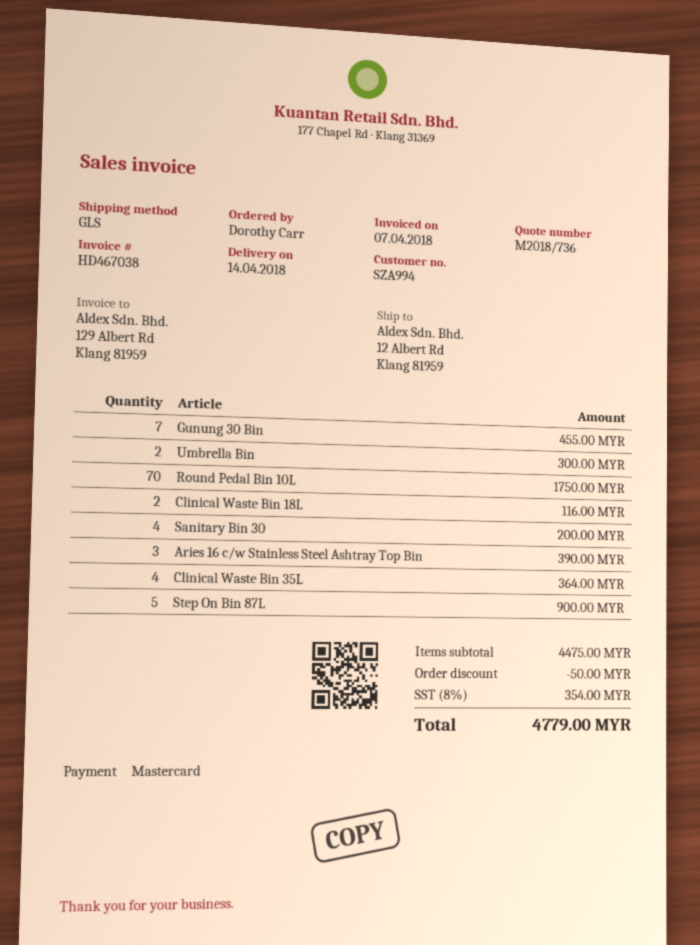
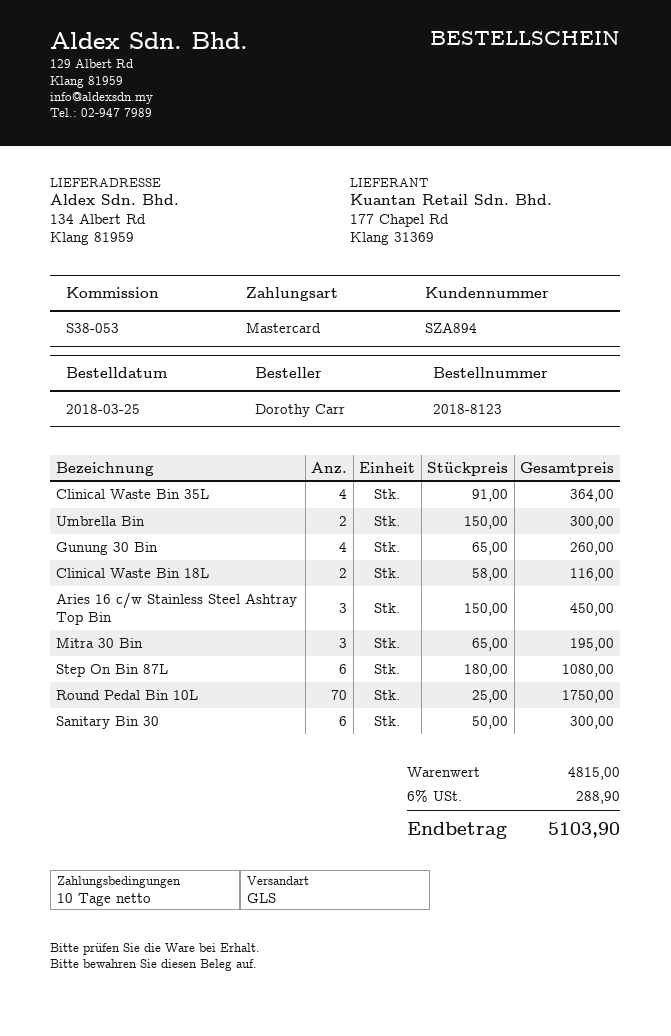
customer number: SZA994 -> SZA894
ship to: 12 Albert Rd, Klang 81959 -> 134 Albert Rd, Klang 81959
Gunung 30 Bin: 7 for 455.00 -> 4 for 260.00
Sanitary Bin 30: 4 for 200.00 -> 6 for 300.00
Aries 16 c/w Stainless Steel Ashtray Top Bin: 3 for 390.00 -> 3 for 450.00
Step On Bin 87L: 5 for 900.00 -> 6 for 1080.00
Mitra 30 Bin: none -> 3 for 195.00
subtotal: 4475.00 -> 4815.00
discount: 50.00 -> none
tax: 8% = 354.00 -> 6% = 288.90
total: 4779.00 -> 5103.90

